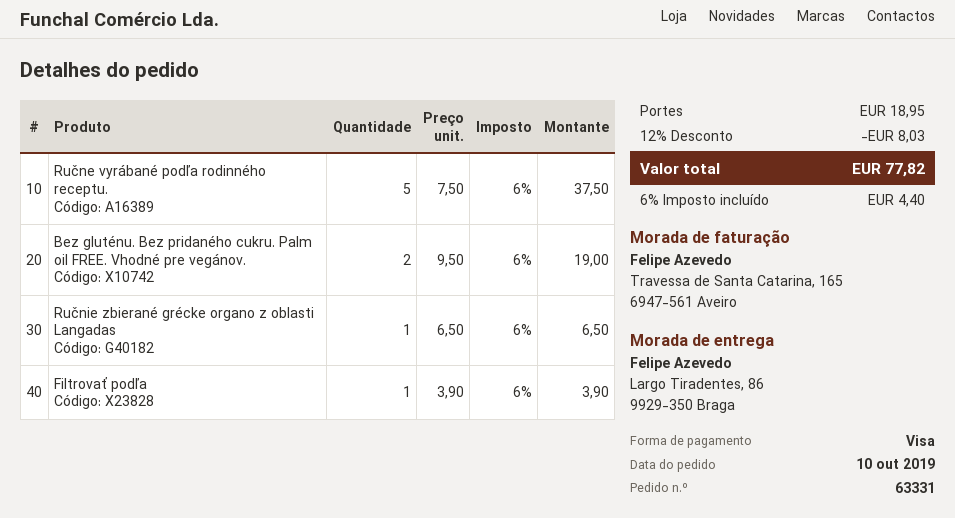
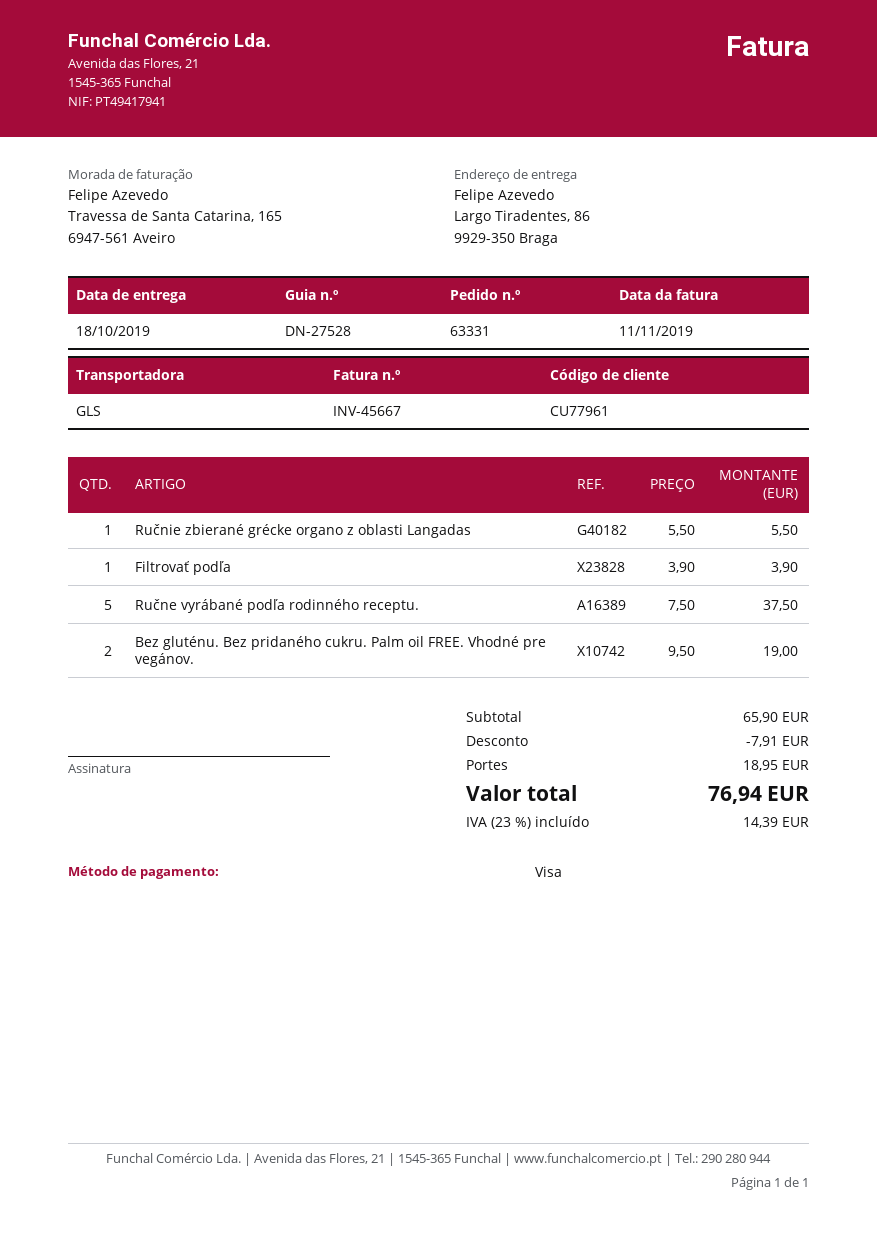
Ručnie zbierané grécke organo z oblasti Langadas: 1 x 6.50 = 6.50 -> 1 x 5.50 = 5.50
discount: 8.03 -> 7.91
tax: 6% = 4.40 -> 23% = 14.39
total: 77.82 -> 76.94

